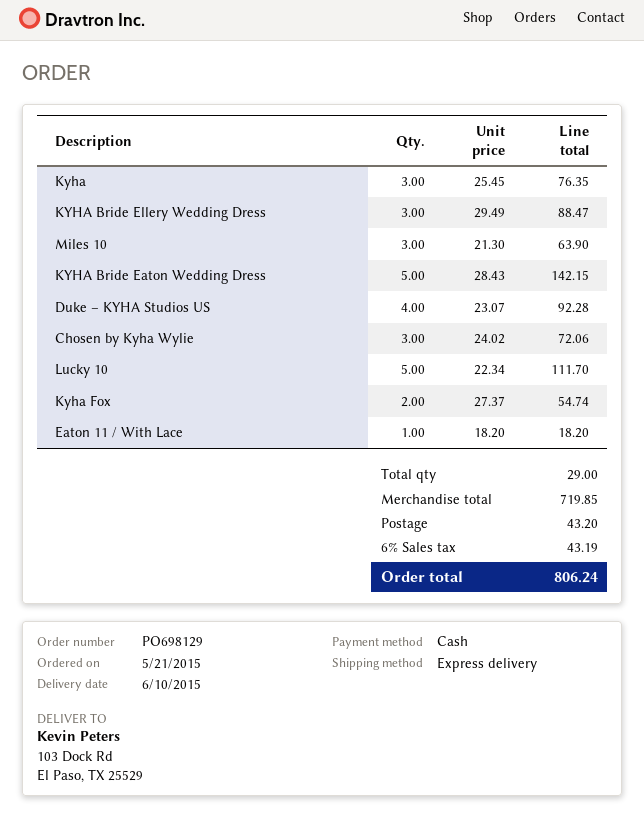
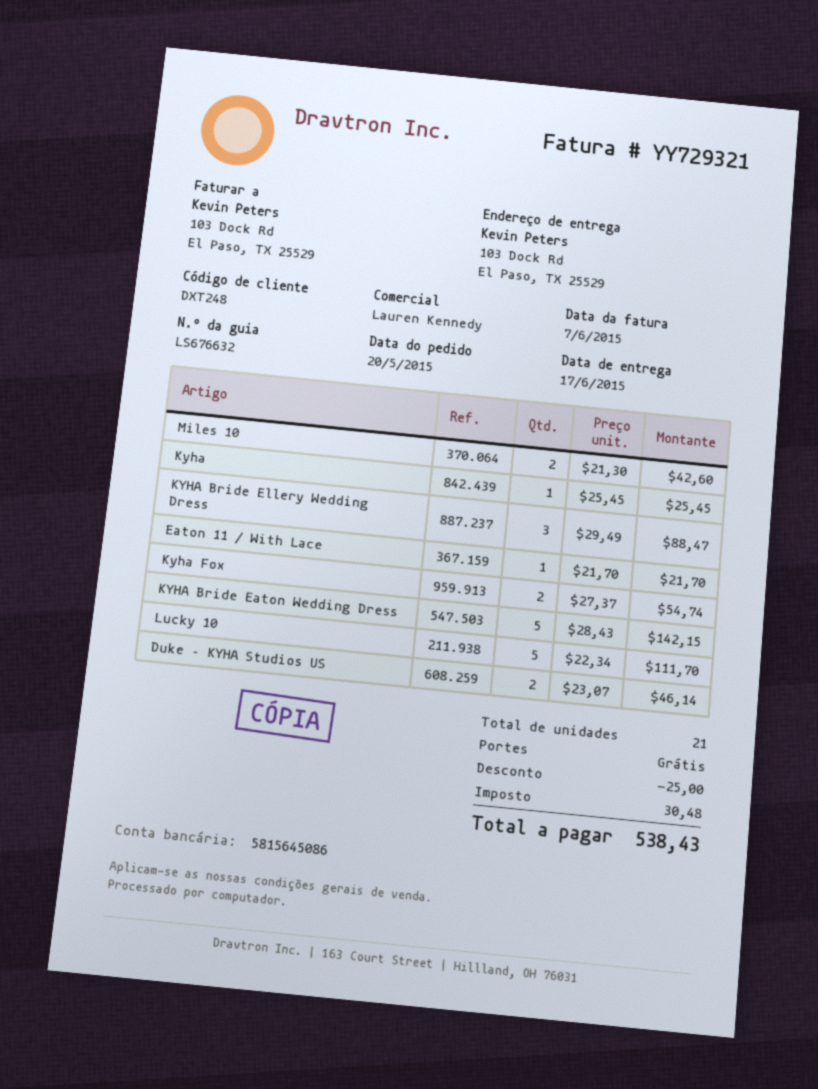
order date: 2015-05-21 -> 2015-05-20
delivery date: 2015-06-10 -> 2015-06-17
Kyha: 3 x 25.45 = 76.35 -> 1 x 25.45 = 25.45
Miles 10: 3 x 21.30 = 63.90 -> 2 x 21.30 = 42.60
Duke – KYHA Studios US: 4 x 23.07 = 92.28 -> 2 x 23.07 = 46.14
Chosen by Kyha Wylie: 3 x 24.02 = 72.06 -> none
Eaton 11 / With Lace: 1 x 18.20 = 18.20 -> 1 x 21.70 = 21.70
total quantity: 29 -> 21
discount: none -> 25.00
shipping: 43.20 -> 0.00
tax: 43.19 -> 30.48
total: 806.24 -> 538.43

